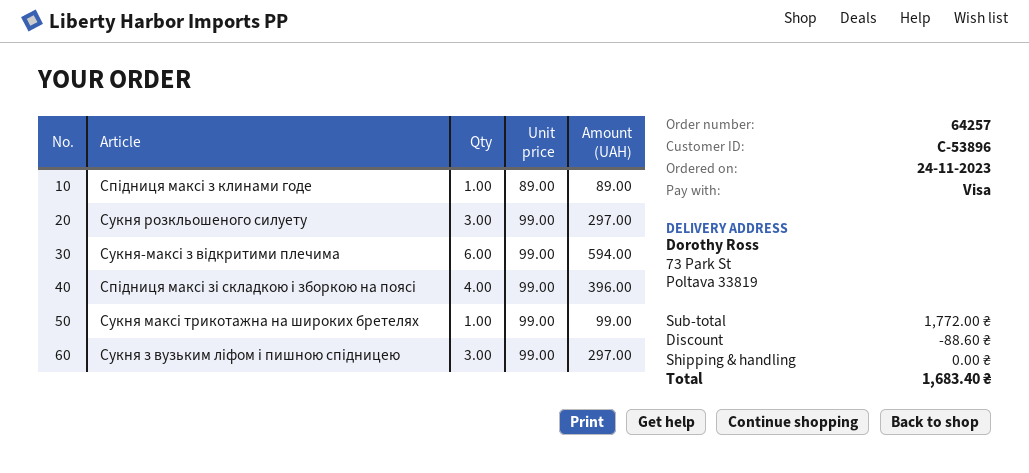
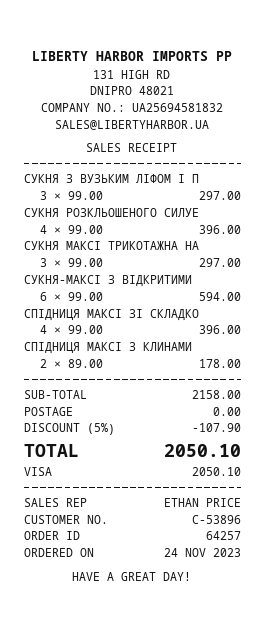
Спідниця максі з клинами годе: 1 x 89.00 = 89.00 -> 2 x 89.00 = 178.00
Сукня розкльошеного силуету: 3 x 99.00 = 297.00 -> 4 x 99.00 = 396.00
Сукня максі трикотажна на широких бретелях: 1 x 99.00 = 99.00 -> 3 x 99.00 = 297.00
subtotal: 1772.00 -> 2158.00
discount: 88.60 -> 107.90
total: 1683.40 -> 2050.10

